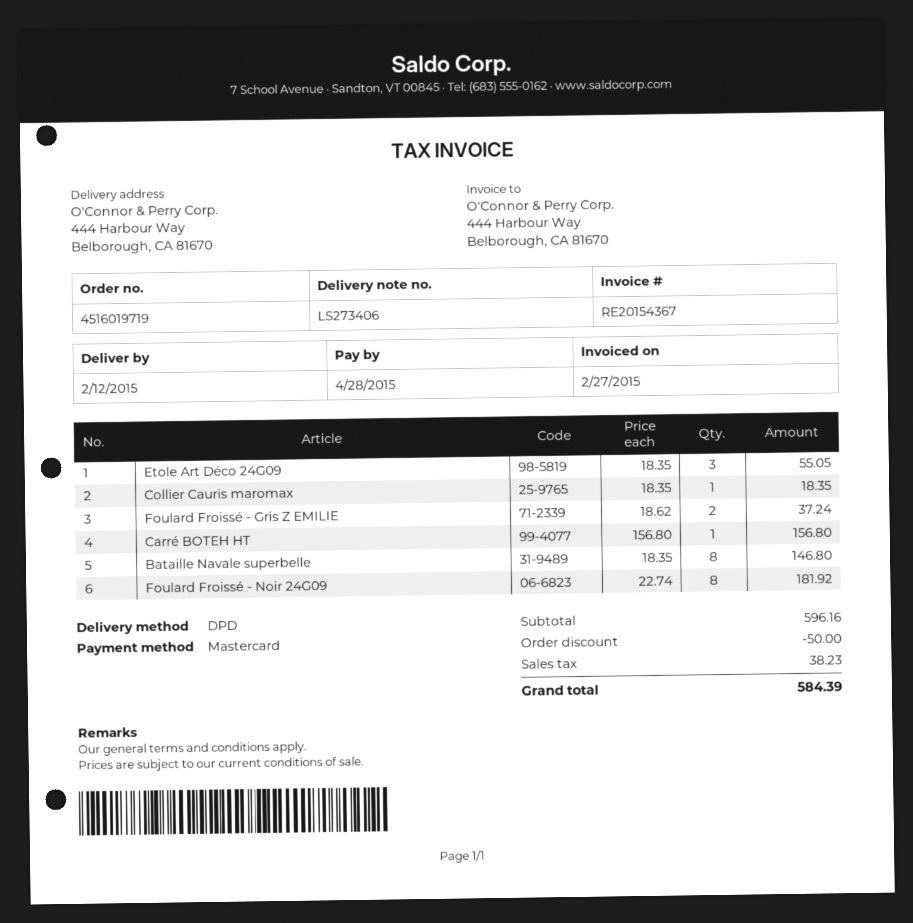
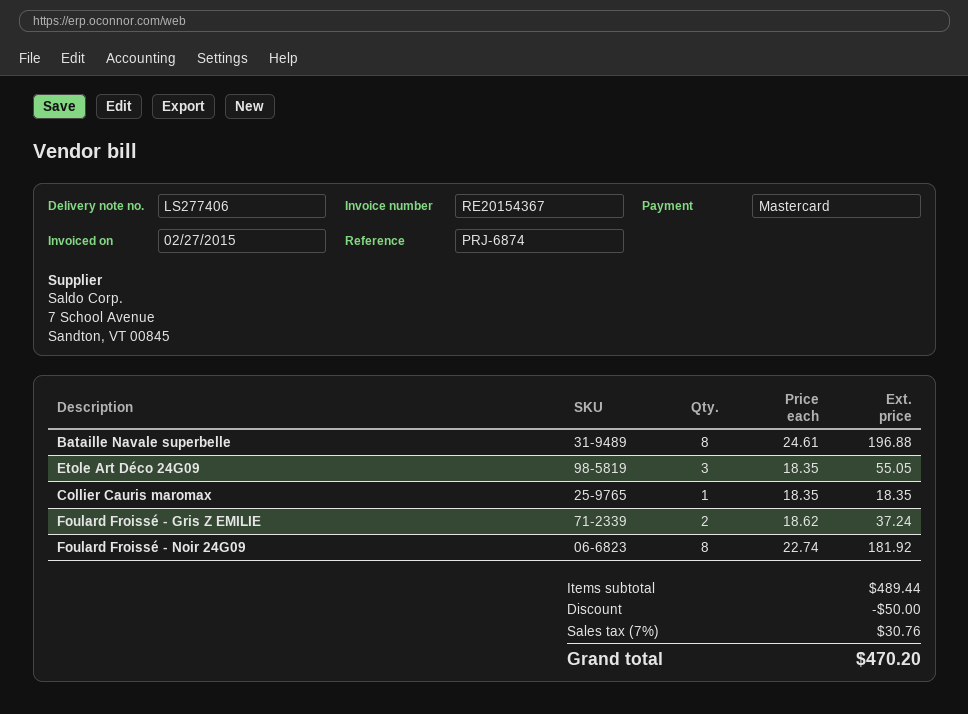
delivery note number: LS273406 -> LS277406
Carré BOTEH HT: 1 x 156.80 = 156.80 -> none
Bataille Navale superbelle: 8 x 18.35 = 146.80 -> 8 x 24.61 = 196.88
subtotal: 596.16 -> 489.44
tax: 38.23 -> 30.76
total: 584.39 -> 470.20

